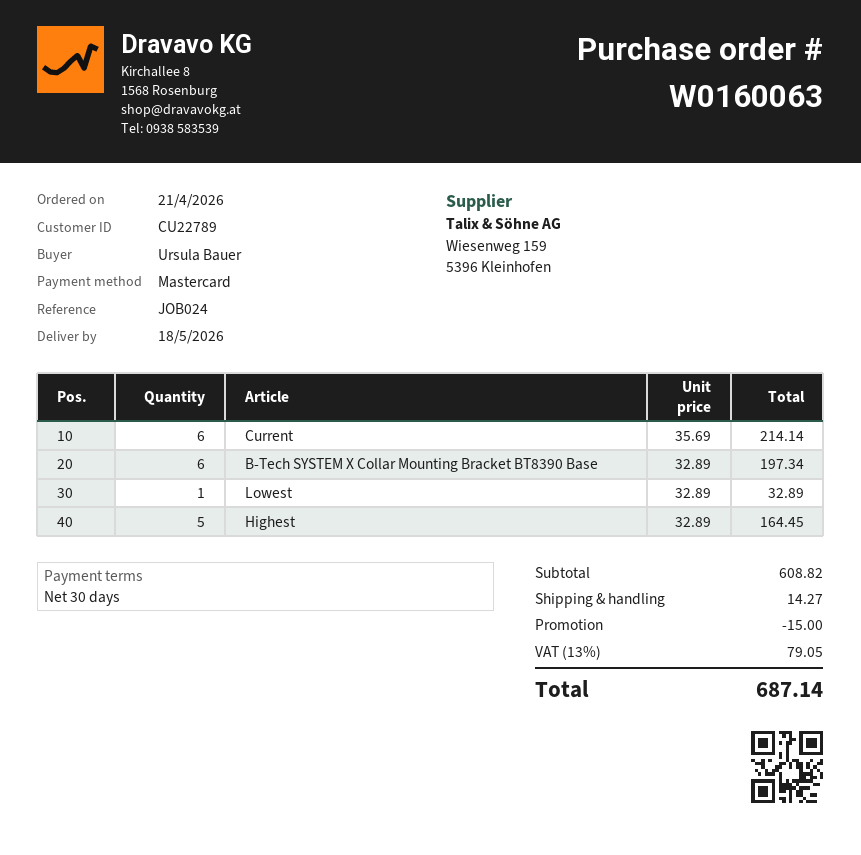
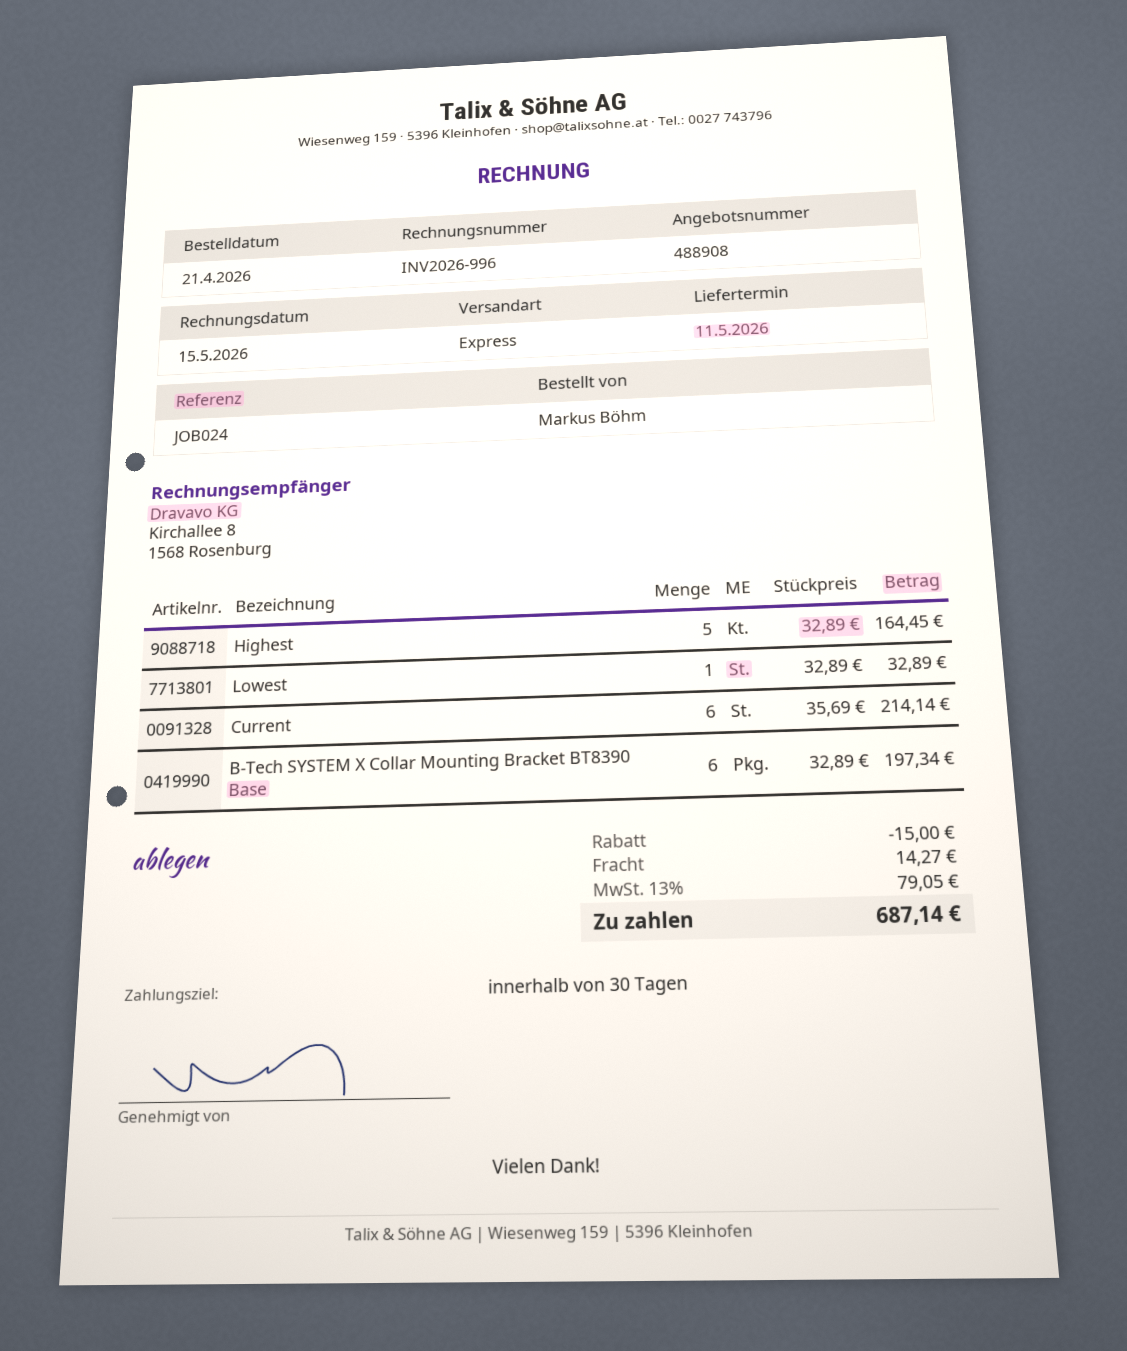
delivery date: 2026-05-18 -> 2026-05-11
ordered by: Ursula Bauer -> Markus Böhm

